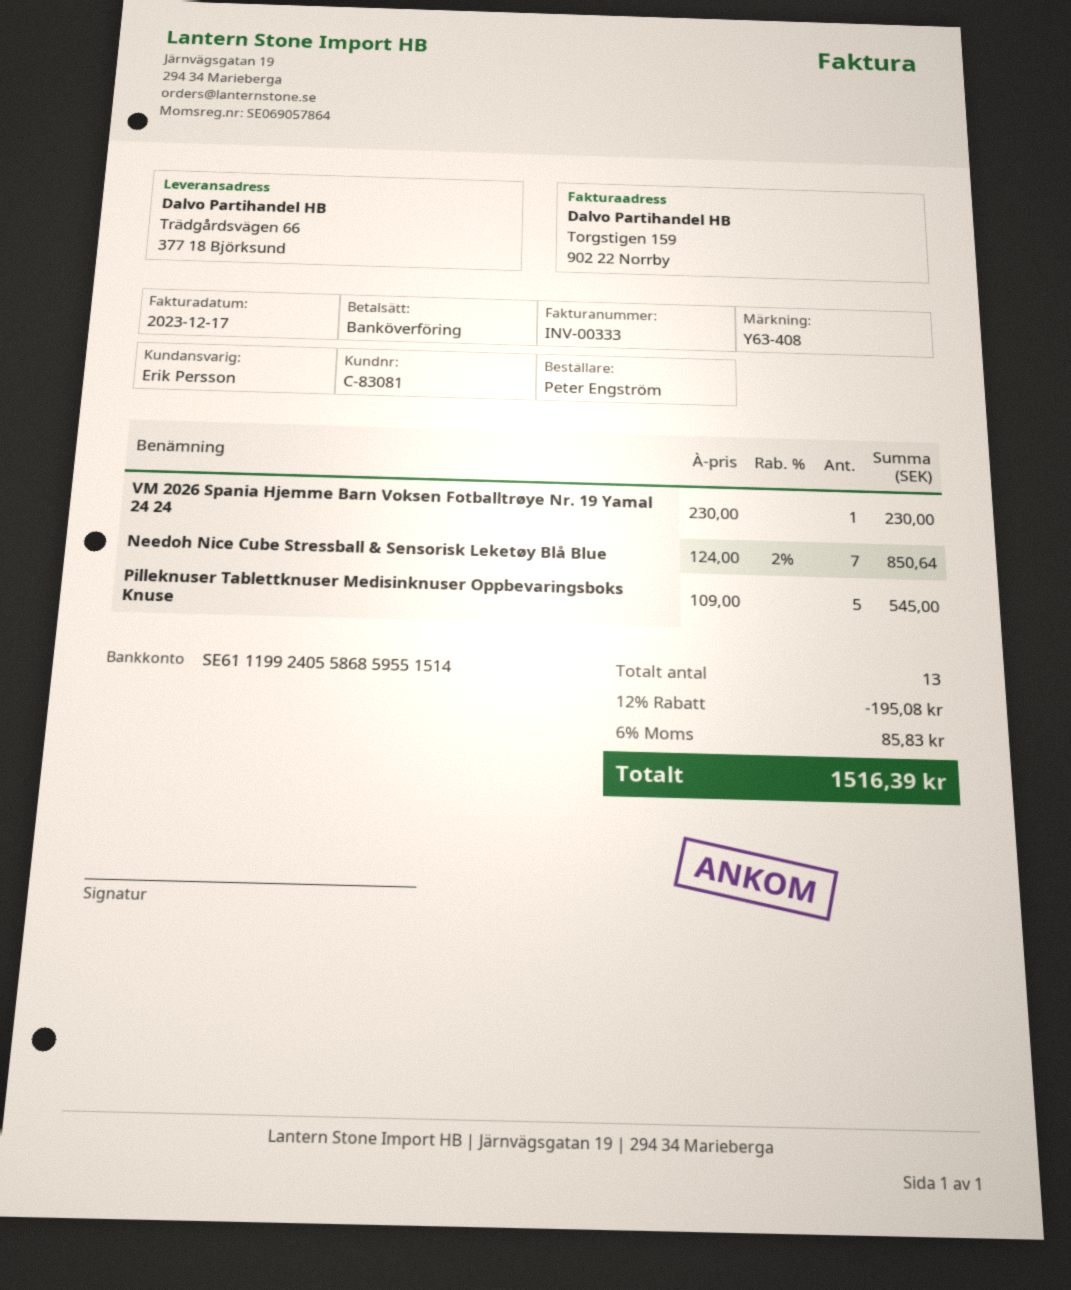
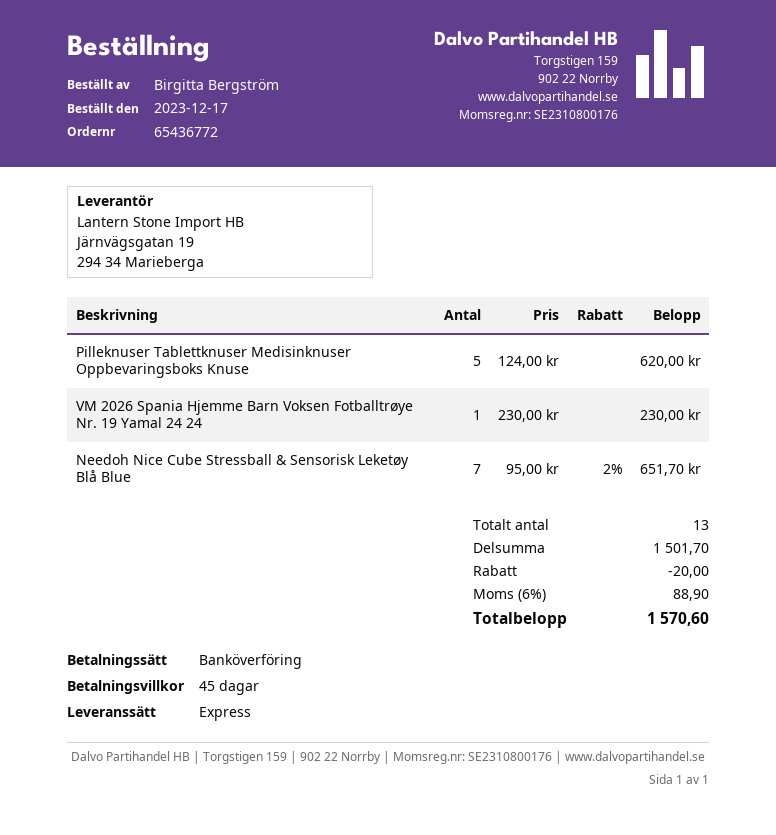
ordered by: Peter Engström -> Birgitta Bergström
Needoh Nice Cube Stressball & Sensorisk Leketøy Blå Blue: 7 x 124.00 - 2% = 850.64 -> 7 x 95.00 - 2% = 651.70
Pilleknuser Tablettknuser Medisinknuser Oppbevaringsboks Knuse: 5 x 109.00 = 545.00 -> 5 x 124.00 = 620.00
discount: 195.08 -> 20.00
tax: 6% = 85.83 -> 6% = 88.90
total: 1516.39 -> 1570.60

